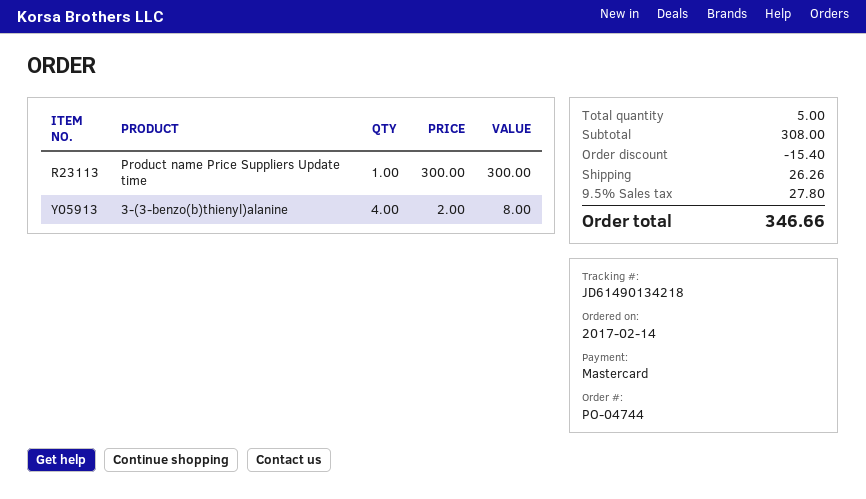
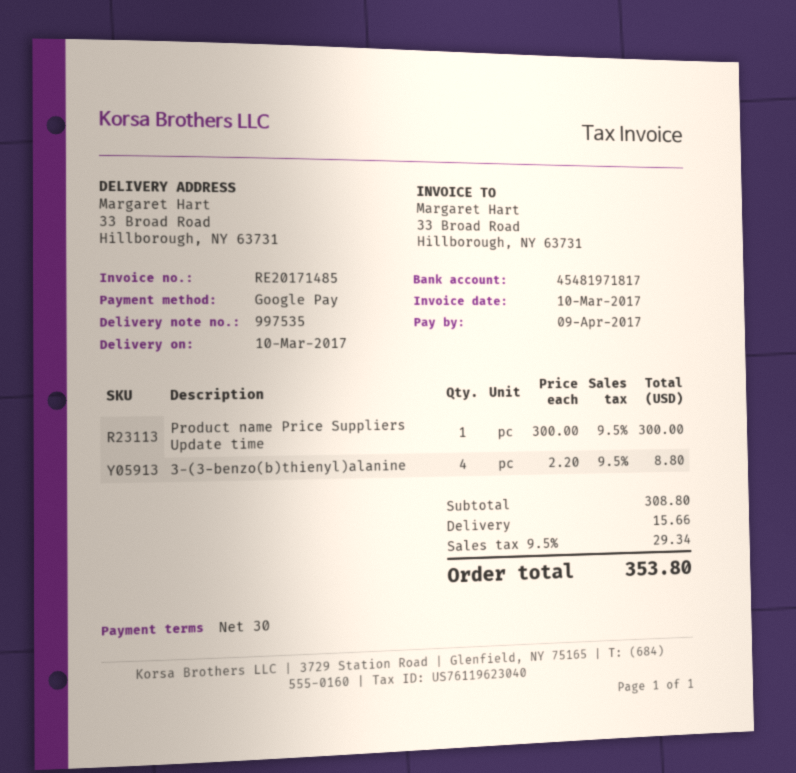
payment method: Mastercard -> Google Pay
3-(3-benzo(b)thienyl)alanine: 4 x 2.00 = 8.00 -> 4 x 2.20 = 8.80
subtotal: 308.00 -> 308.80
discount: 15.40 -> none
shipping: 26.26 -> 15.66
tax: 9.5% = 27.80 -> 9.5% = 29.34
total: 346.66 -> 353.80

